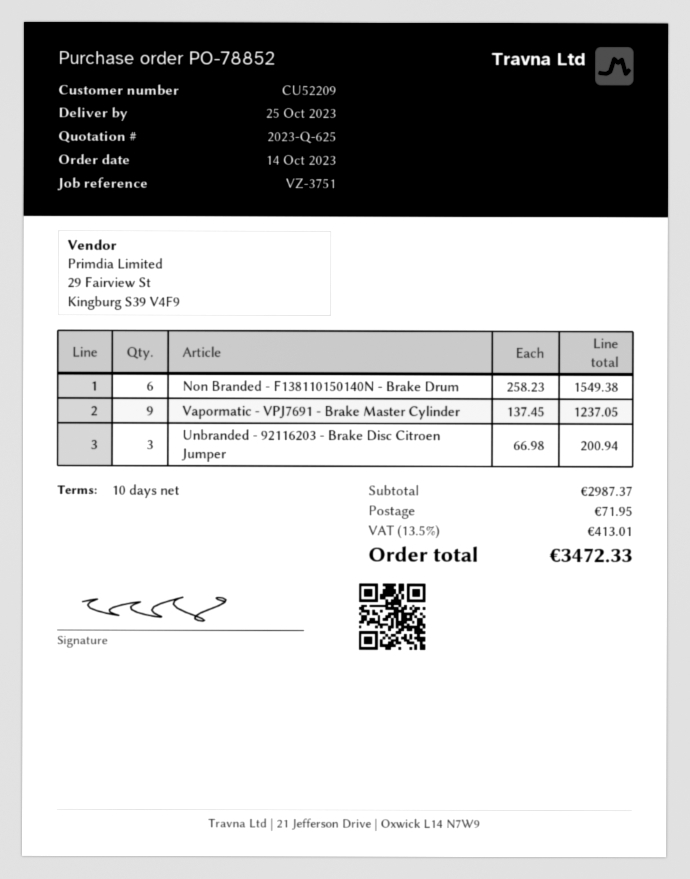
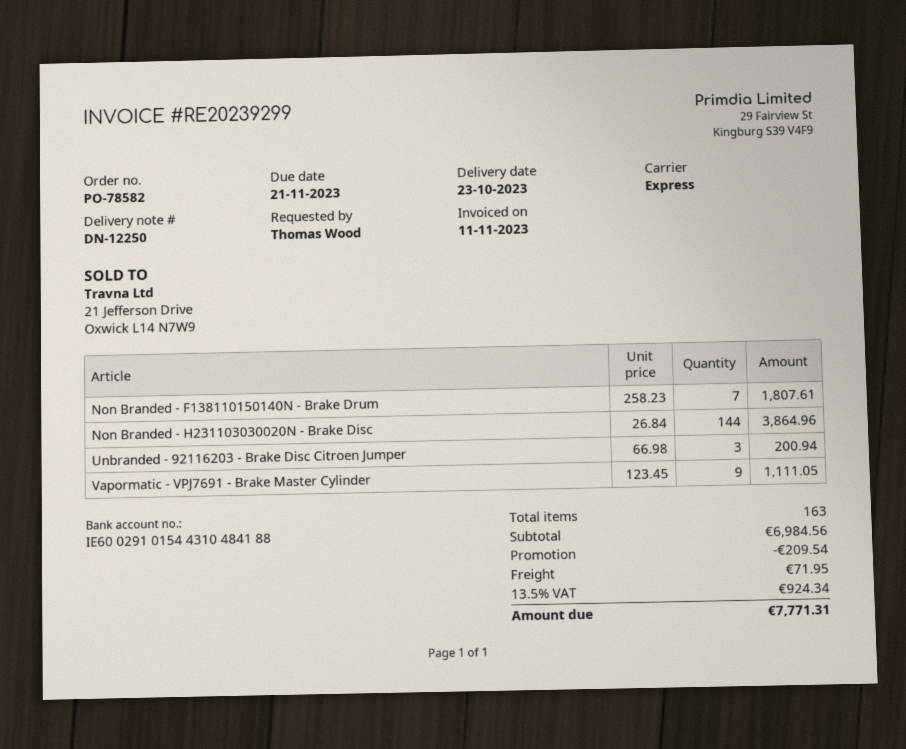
order number: PO-78852 -> PO-78582
delivery date: 2023-10-25 -> 2023-10-23
Non Branded - F138110150140N - Brake Drum: 6 x 258.23 = 1549.38 -> 7 x 258.23 = 1807.61
Vapormatic - VPJ7691 - Brake Master Cylinder: 9 x 137.45 = 1237.05 -> 9 x 123.45 = 1111.05
Non Branded - H231103030020N - Brake Disc: none -> 144 x 26.84 = 3864.96
subtotal: 2987.37 -> 6984.56
discount: none -> 209.54
tax: 13.5% = 413.01 -> 13.5% = 924.34
total: 3472.33 -> 7771.31

